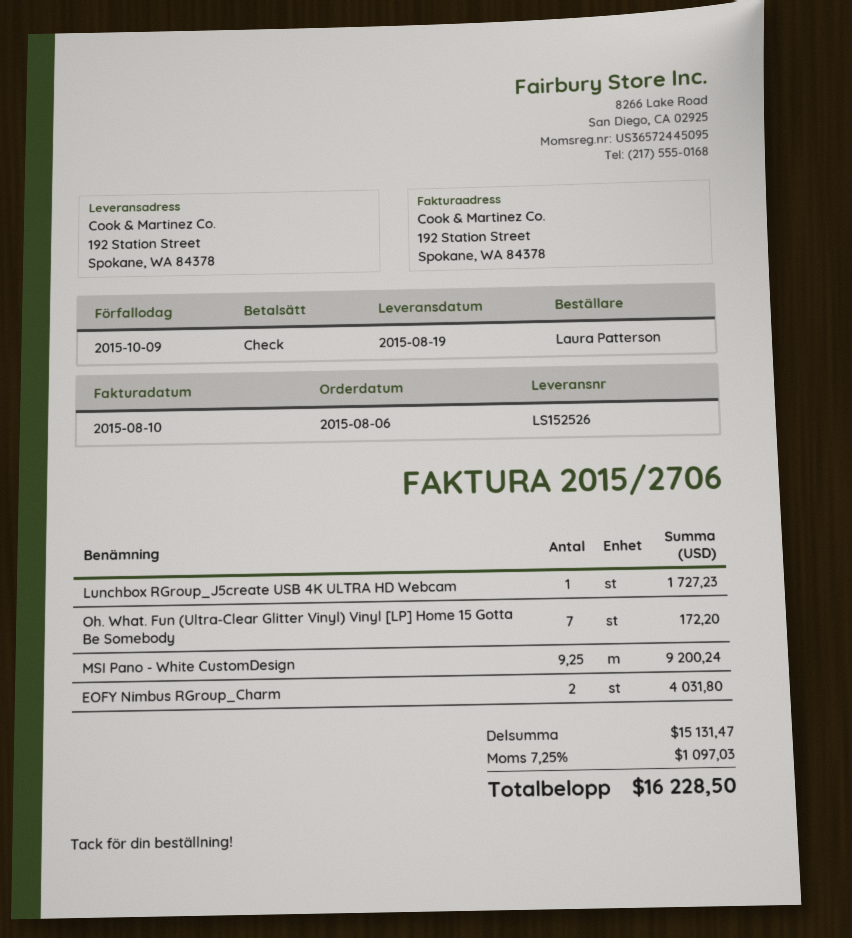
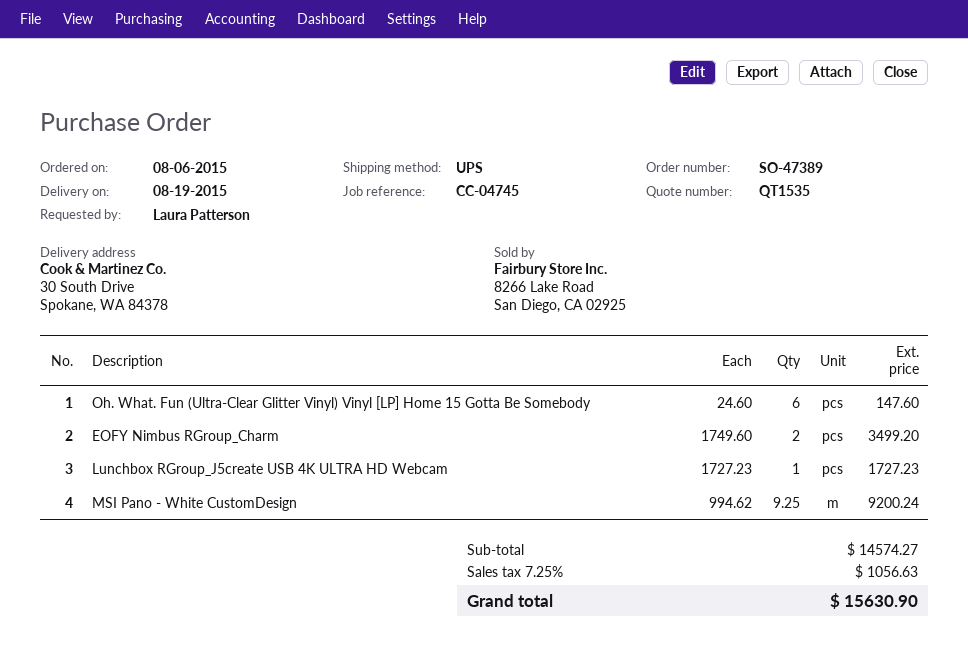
ship to: 192 Station Street, Spokane, WA 84378 -> 30 South Drive, Spokane, WA 84378
Oh. What. Fun (Ultra-Clear Glitter Vinyl) Vinyl [LP] Home 15 Gotta Be Somebody: 7 for 172.20 -> 6 for 147.60
EOFY Nimbus RGroup_Charm: 2 for 4031.80 -> 2 for 3499.20
subtotal: 15131.47 -> 14574.27
tax: 7.25% = 1097.03 -> 7.25% = 1056.63
total: 16228.50 -> 15630.90

